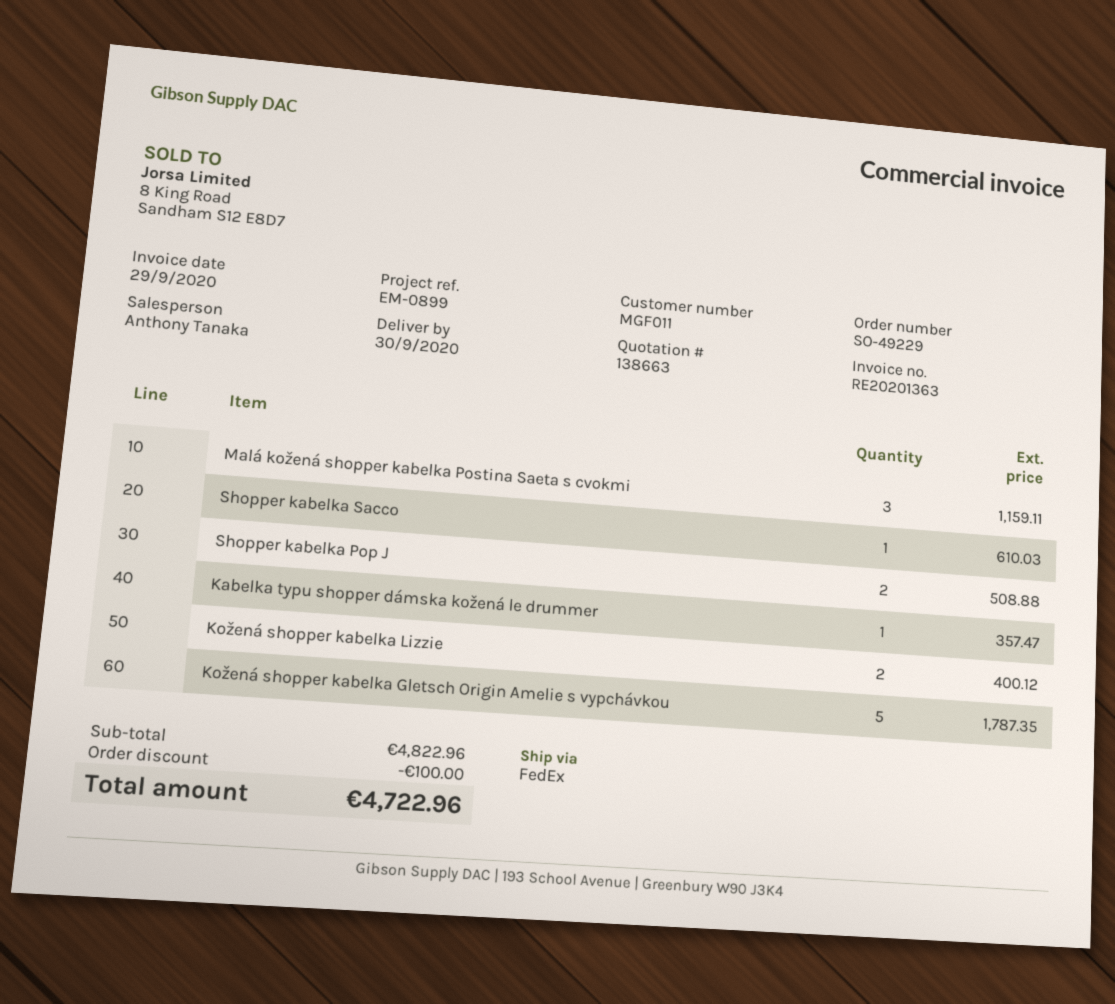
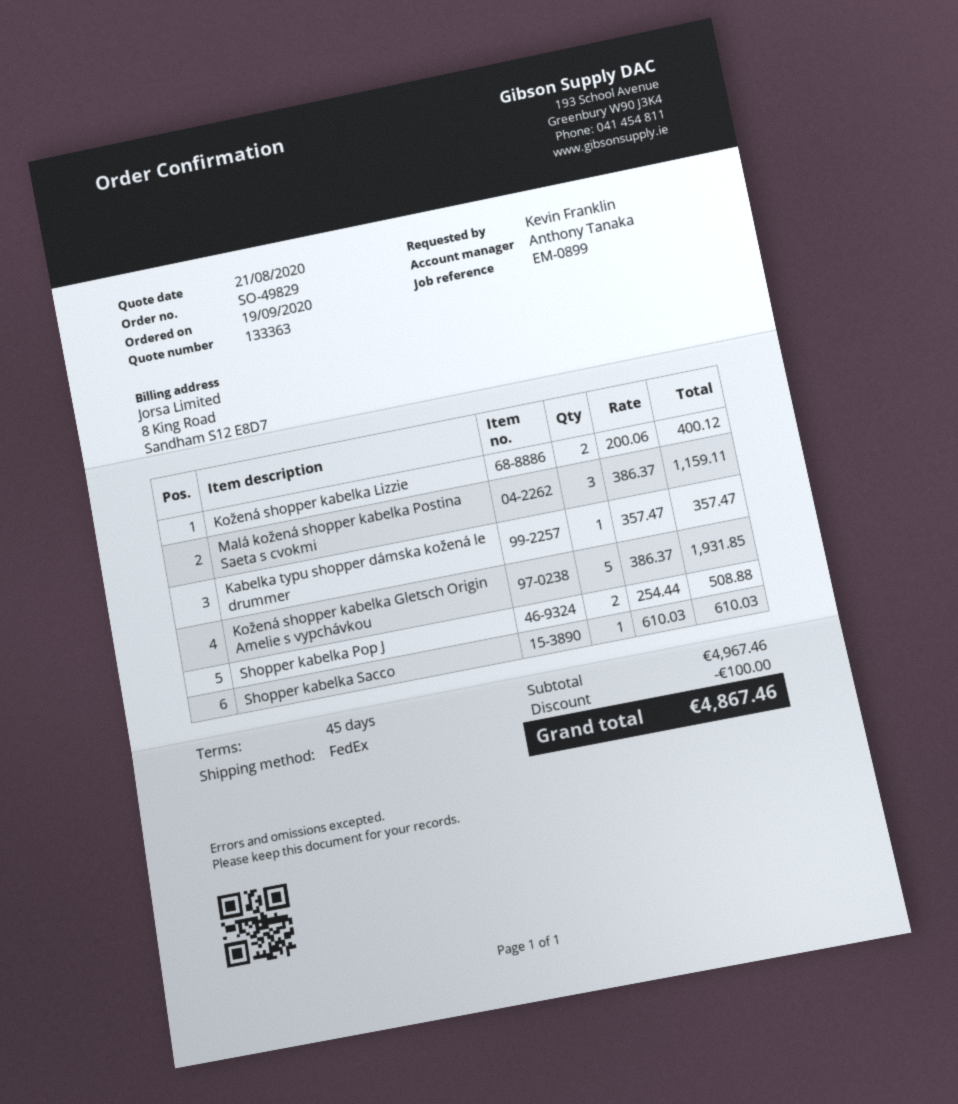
quote number: 138663 -> 133363
order number: SO-49229 -> SO-49829
Kožená shopper kabelka Gletsch Origin Amelie s vypchávkou: 5 for 1787.35 -> 5 for 1931.85
subtotal: 4822.96 -> 4967.46
total: 4722.96 -> 4867.46

